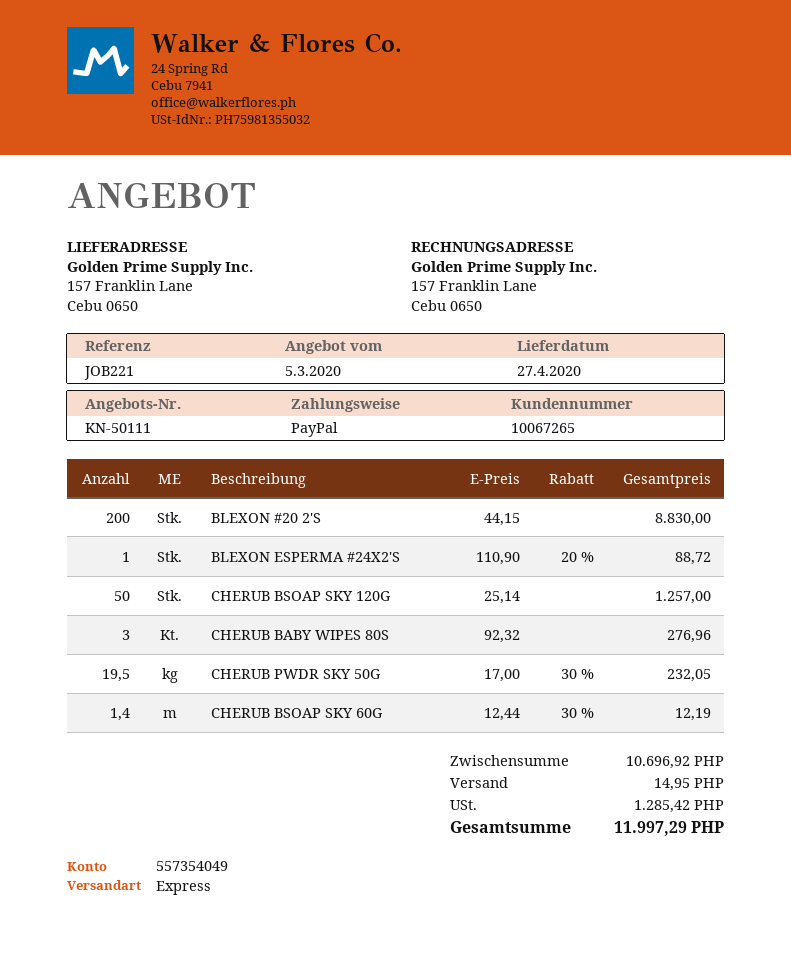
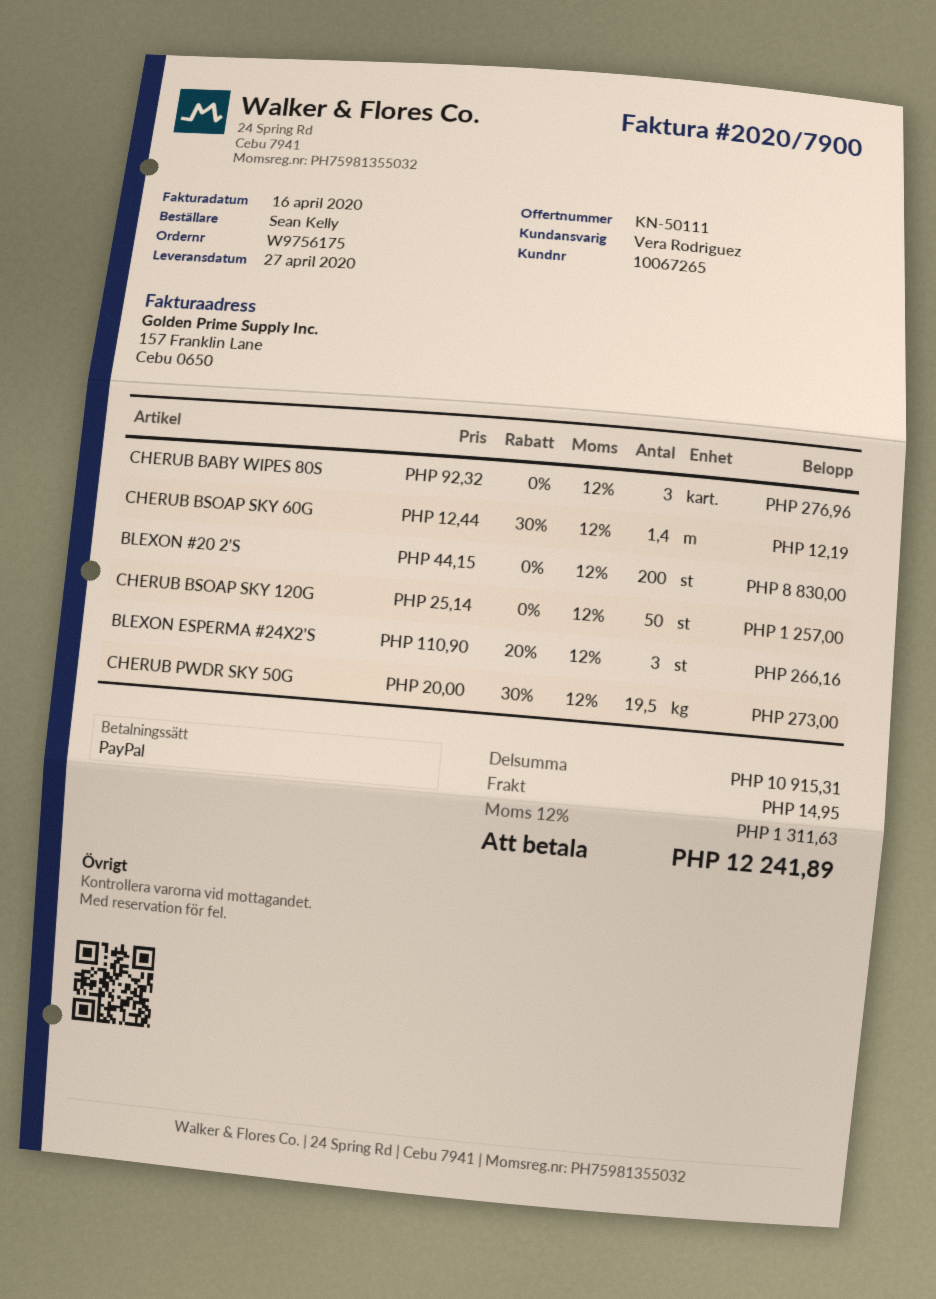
BLEXON ESPERMA #24X2'S: 1 x 110.90 - 20% = 88.72 -> 3 x 110.90 - 20% = 266.16
CHERUB PWDR SKY 50G: 19.5 x 17.00 - 30% = 232.05 -> 19.5 x 20.00 - 30% = 273.00
subtotal: 10696.92 -> 10915.31
tax: 1285.42 -> 1311.63
total: 11997.29 -> 12241.89

